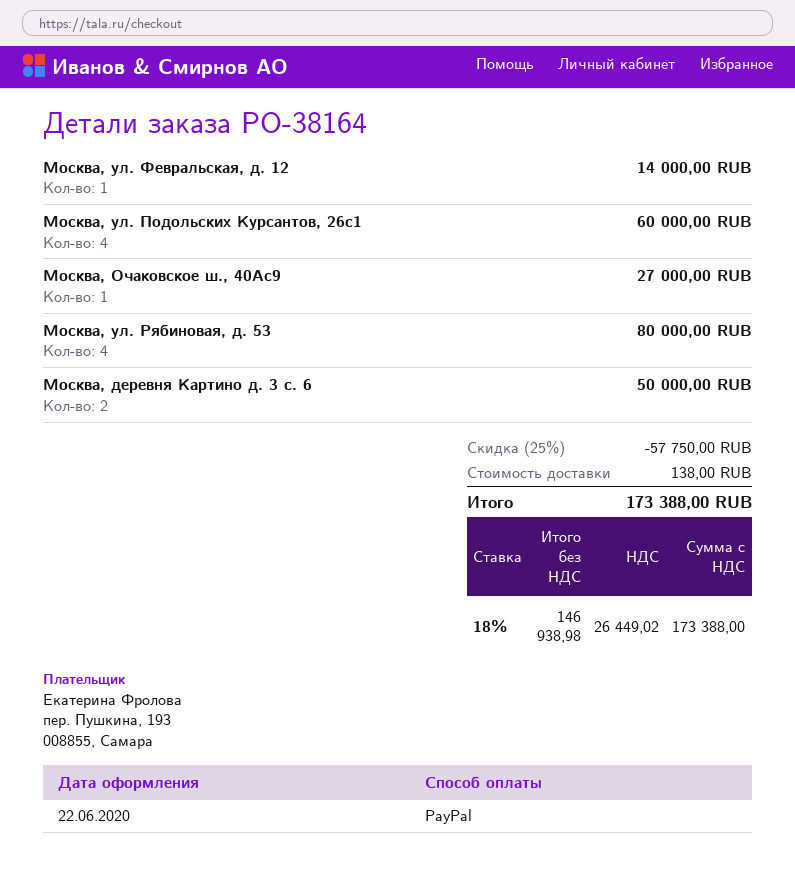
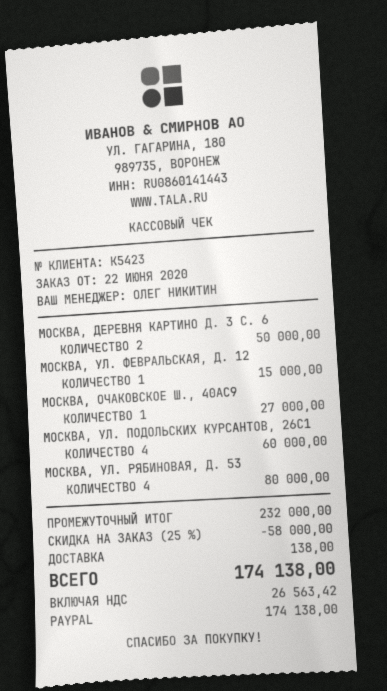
Москва, ул. Февральская, д. 12: 1 for 14000.00 -> 1 for 15000.00
discount: 25% = 57750.00 -> 25% = 58000.00
tax: 26449.02 -> 26563.42
total: 173388.00 -> 174138.00

